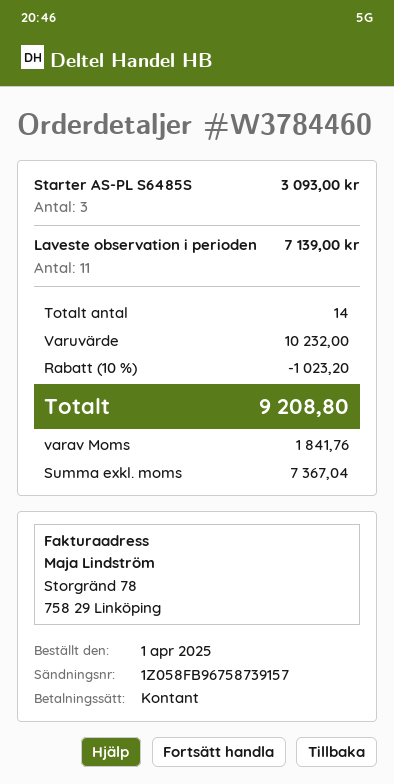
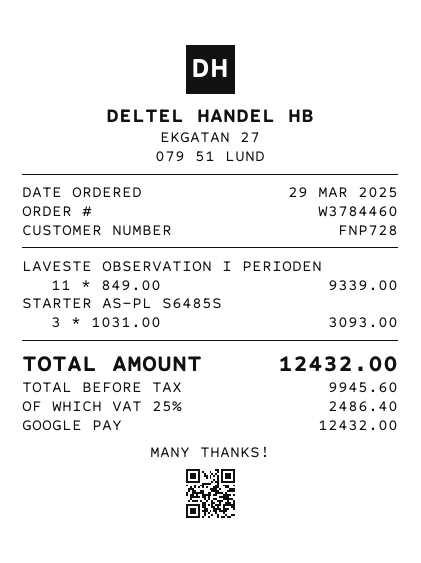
order date: 2025-04-01 -> 2025-03-29
payment method: cash -> Google Pay
Laveste observation i perioden: 11 for 7139.00 -> 11 for 9339.00
discount: 10% = 1023.20 -> none
net: 7367.04 -> 9945.60
tax: 1841.76 -> 2486.40
total: 9208.80 -> 12432.00

